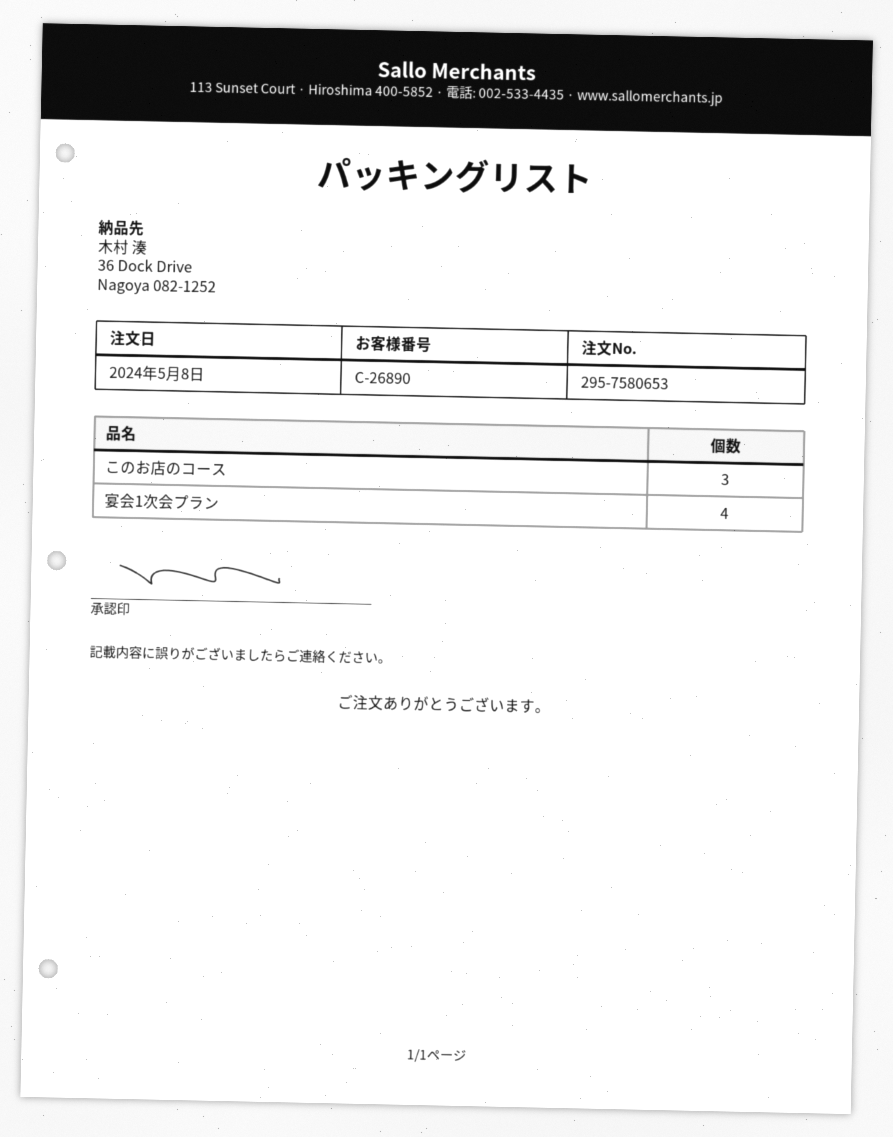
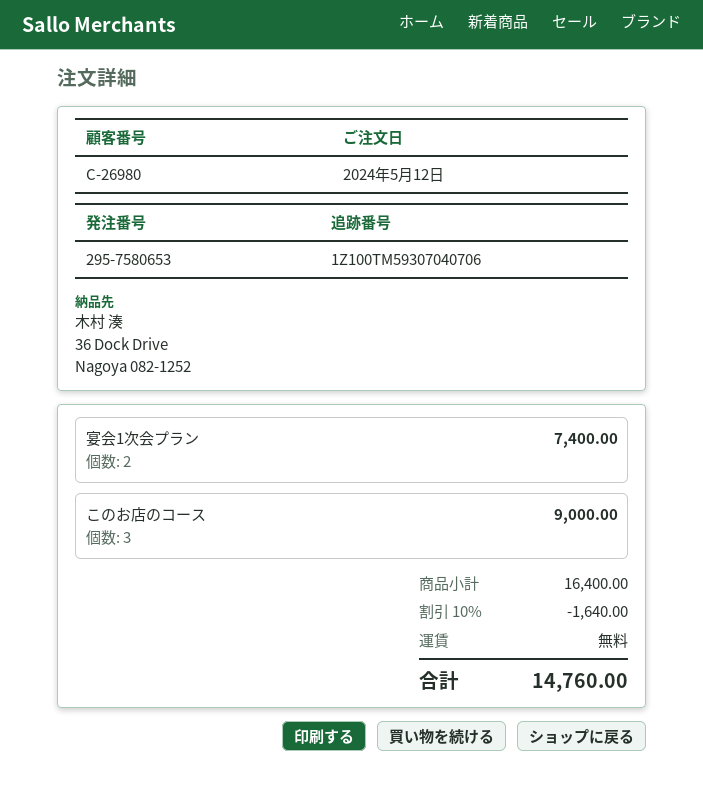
order date: 2024-05-08 -> 2024-05-12
customer number: C-26890 -> C-26980
宴会1次会プラン: 4 -> 2

